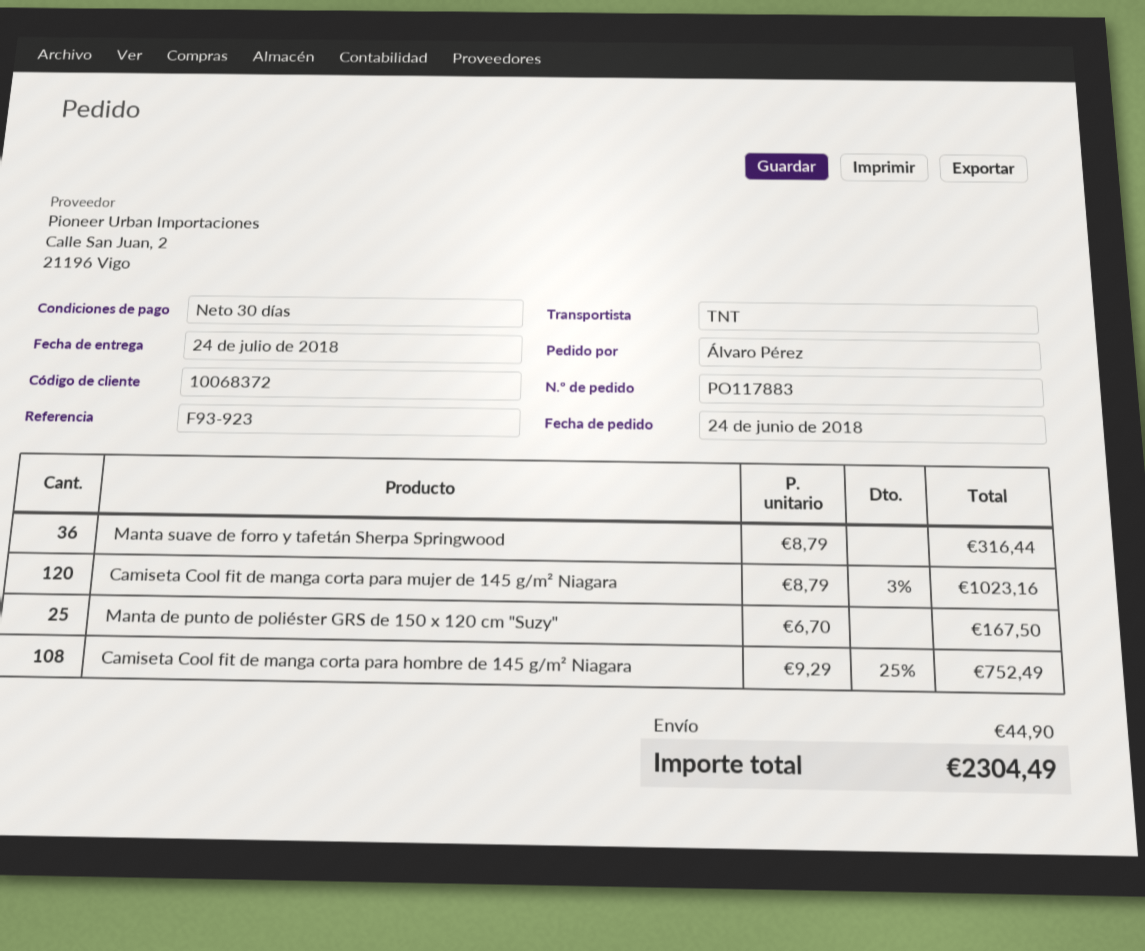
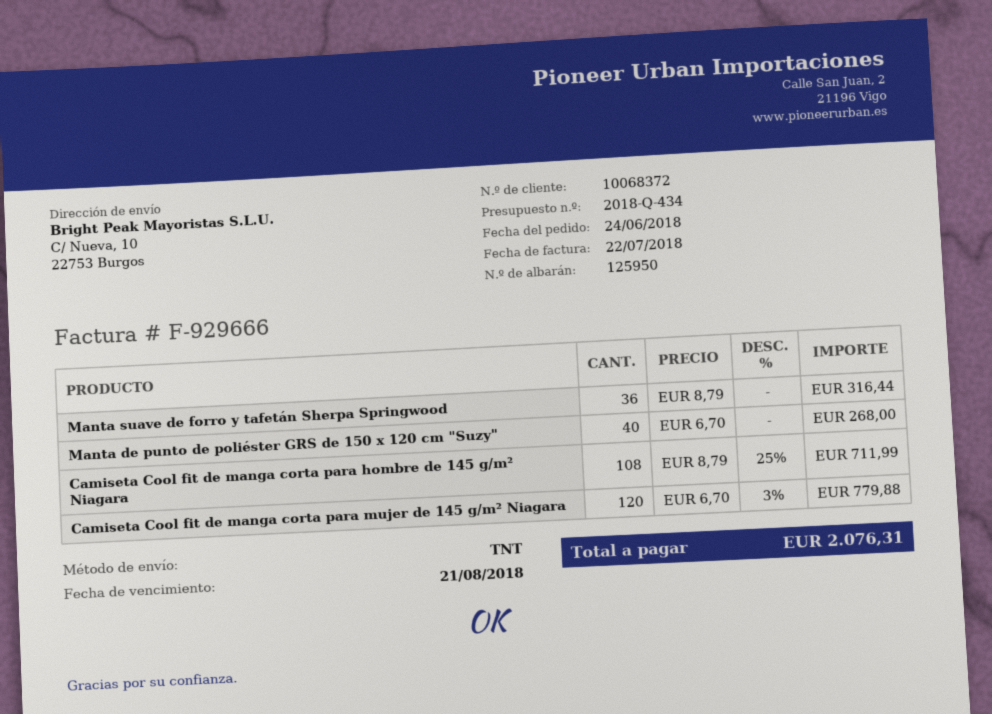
Camiseta Cool fit de manga corta para mujer de 145 g/m² Niagara: 120 x 8.79 - 3% = 1023.16 -> 120 x 6.70 - 3% = 779.88
Manta de punto de poliéster GRS de 150 x 120 cm "Suzy": 25 x 6.70 = 167.50 -> 40 x 6.70 = 268.00
Camiseta Cool fit de manga corta para hombre de 145 g/m² Niagara: 108 x 9.29 - 25% = 752.49 -> 108 x 8.79 - 25% = 711.99
shipping: 44.90 -> none
total: 2304.49 -> 2076.31

